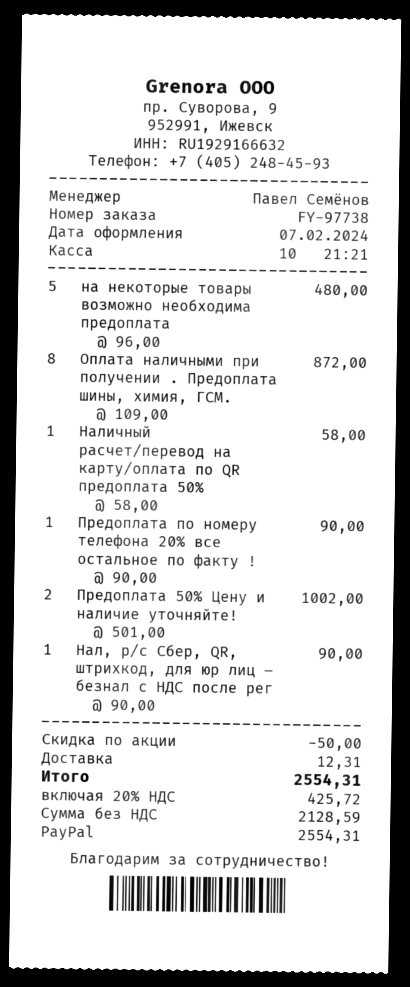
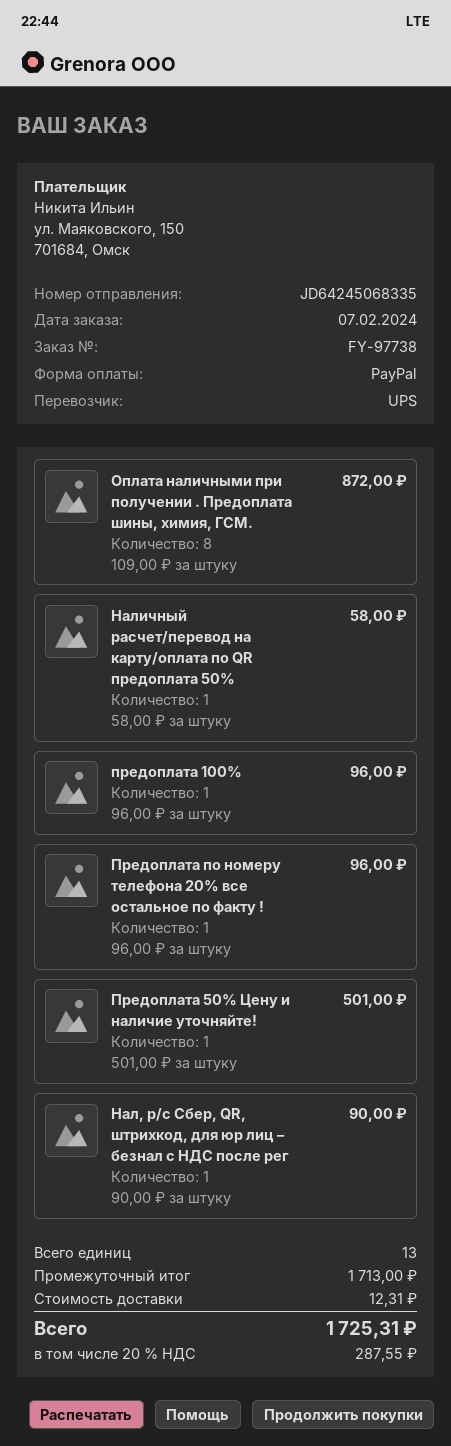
на некоторые товары возможно необходима предоплата: 5 x 96.00 = 480.00 -> none
Предоплата по номеру телефона 20% все остальное по факту !: 1 x 90.00 = 90.00 -> 1 x 96.00 = 96.00
Предоплата 50% Цену и наличие уточняйте!: 2 x 501.00 = 1002.00 -> 1 x 501.00 = 501.00
предоплата 100%: none -> 1 x 96.00 = 96.00
discount: 50.00 -> none
tax: 20% = 425.72 -> 20% = 287.55
total: 2554.31 -> 1725.31

